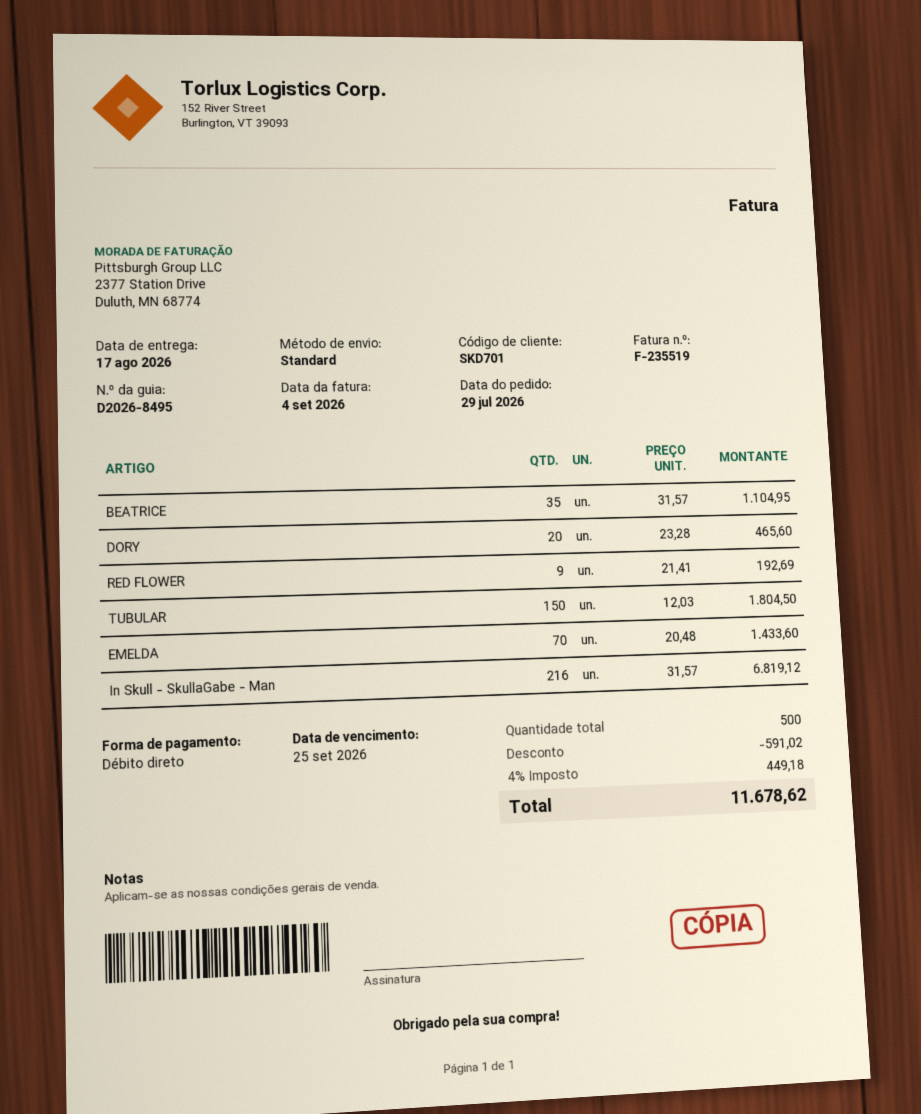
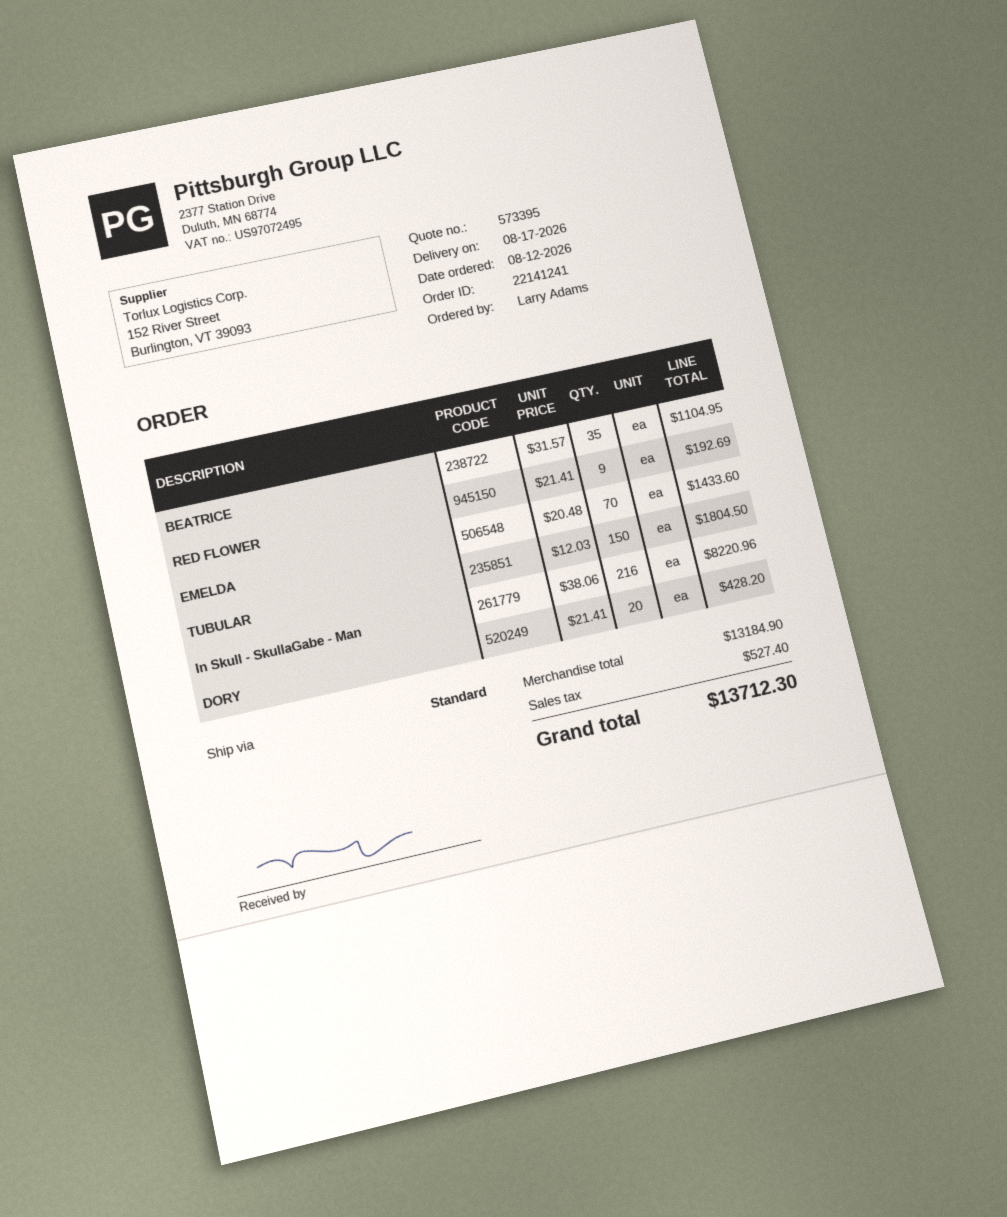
order date: 2026-07-29 -> 2026-08-12
DORY: 20 x 23.28 = 465.60 -> 20 x 21.41 = 428.20
In Skull - SkullaGabe - Man: 216 x 31.57 = 6819.12 -> 216 x 38.06 = 8220.96
discount: 591.02 -> none
tax: 449.18 -> 527.40
total: 11678.62 -> 13712.30

